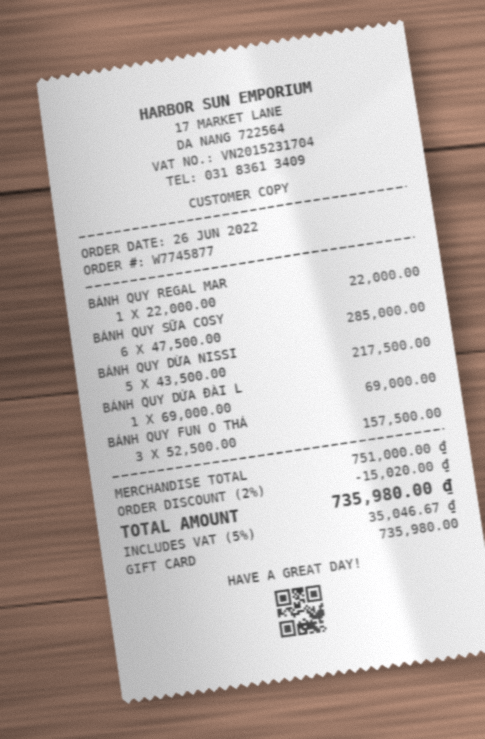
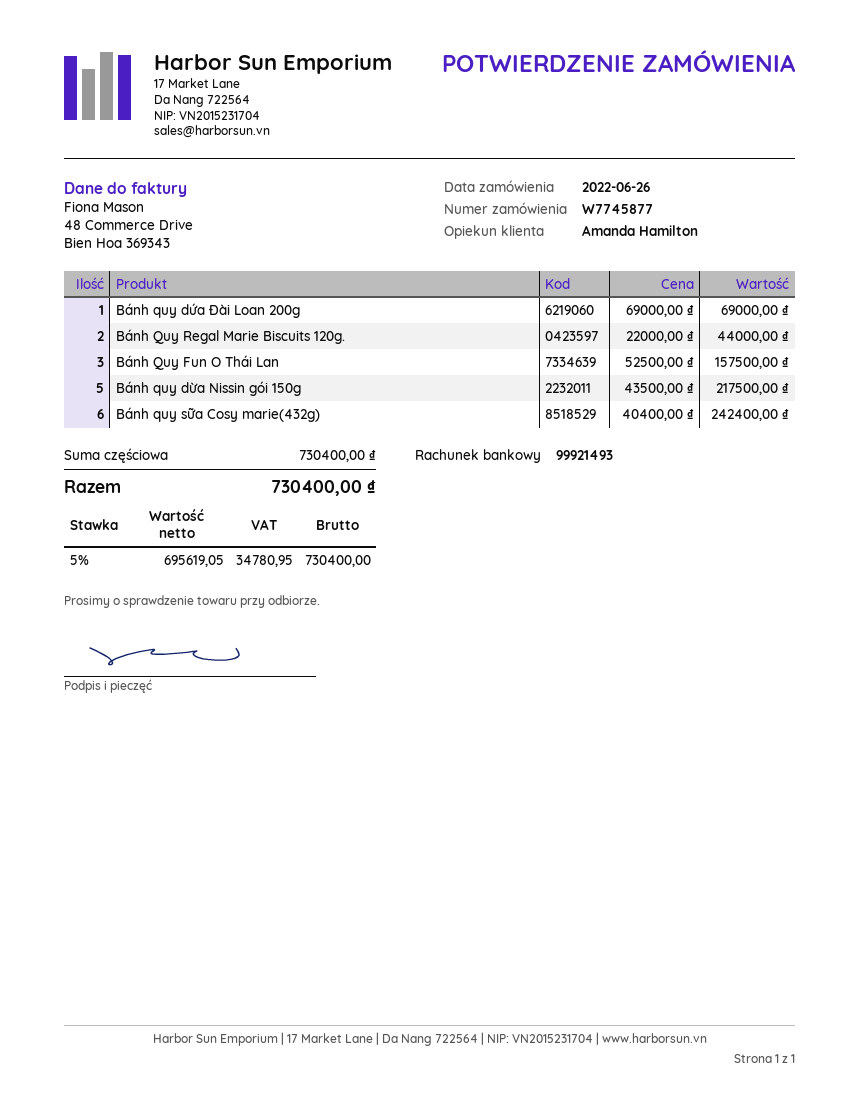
BÁNH QUY REGAL MAR: 1 x 22000.00 = 22000.00 -> 2 x 22000.00 = 44000.00
BÁNH QUY SỮA COSY: 6 x 47500.00 = 285000.00 -> 6 x 40400.00 = 242400.00
subtotal: 751000.00 -> 730400.00
discount: 2% = 15020.00 -> none
tax: 5% = 35046.67 -> 5% = 34780.95
total: 735980.00 -> 730400.00

